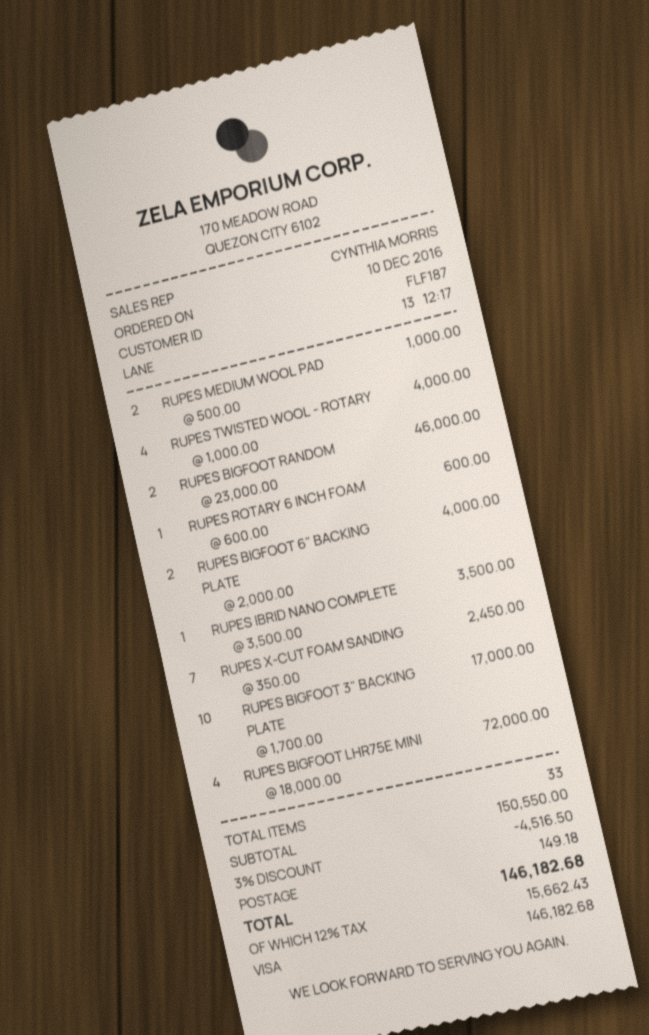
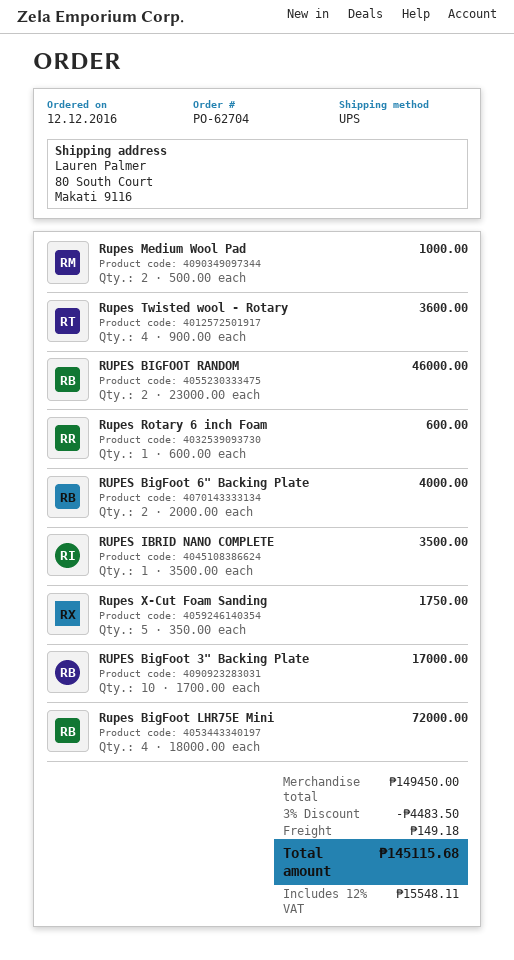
order date: 2016-12-10 -> 2016-12-12
RUPES TWISTED WOOL - ROTARY: 4 x 1000.00 = 4000.00 -> 4 x 900.00 = 3600.00
RUPES X-CUT FOAM SANDING: 7 x 350.00 = 2450.00 -> 5 x 350.00 = 1750.00
subtotal: 150550.00 -> 149450.00
discount: 3% = 4516.50 -> 3% = 4483.50
tax: 12% = 15662.43 -> 12% = 15548.11
total: 146182.68 -> 145115.68

